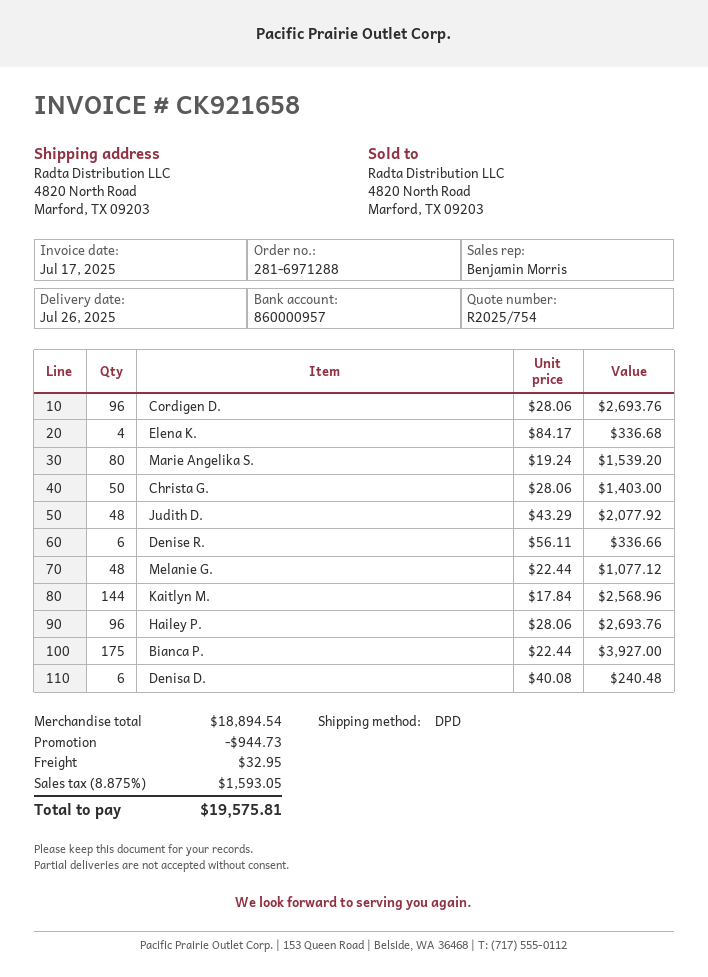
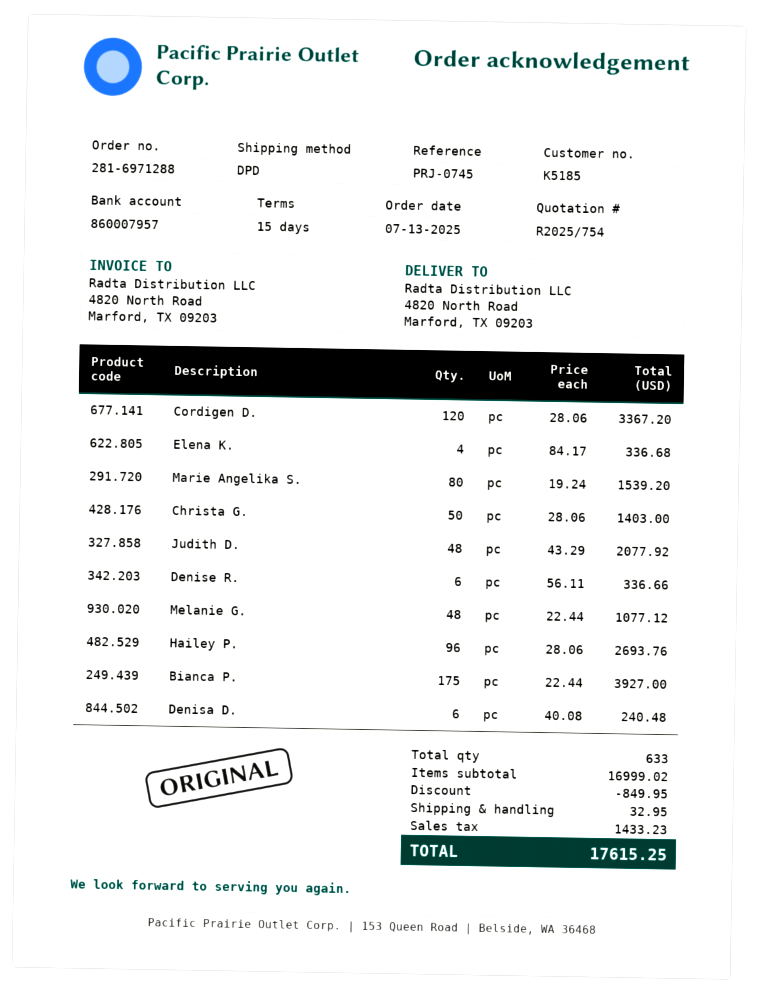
bank account: 860000957 -> 860007957
Cordigen D.: 96 x 28.06 = 2693.76 -> 120 x 28.06 = 3367.20
Kaitlyn M.: 144 x 17.84 = 2568.96 -> none
subtotal: 18894.54 -> 16999.02
discount: 944.73 -> 849.95
tax: 1593.05 -> 1433.23
total: 19575.81 -> 17615.25

